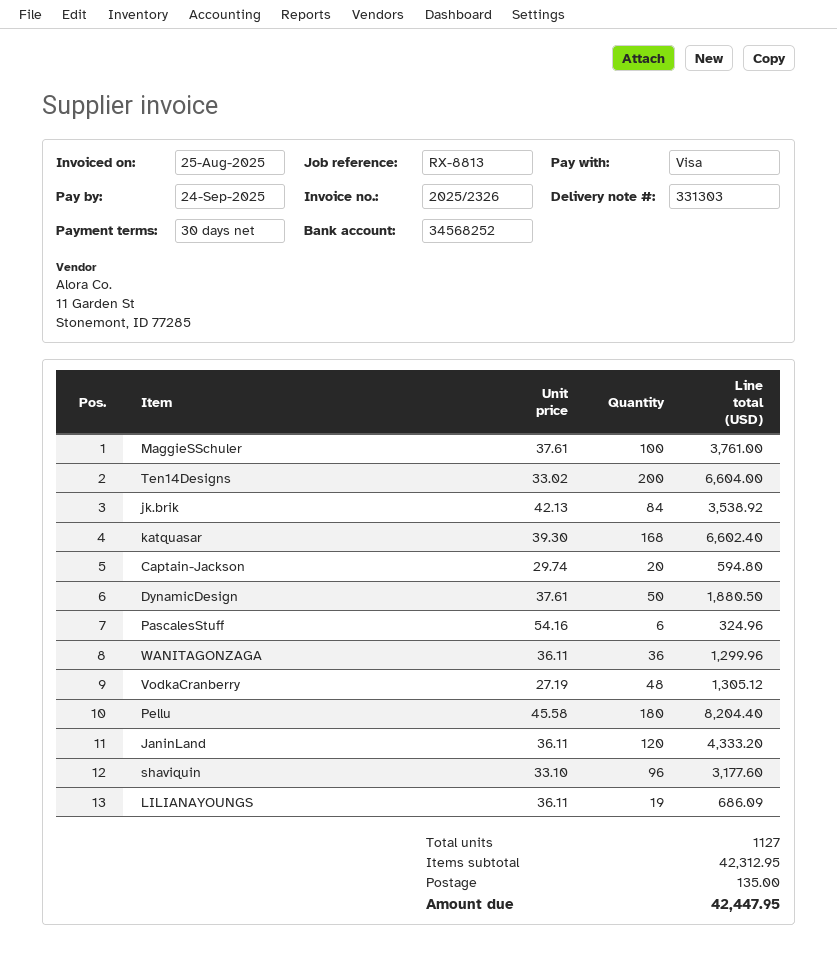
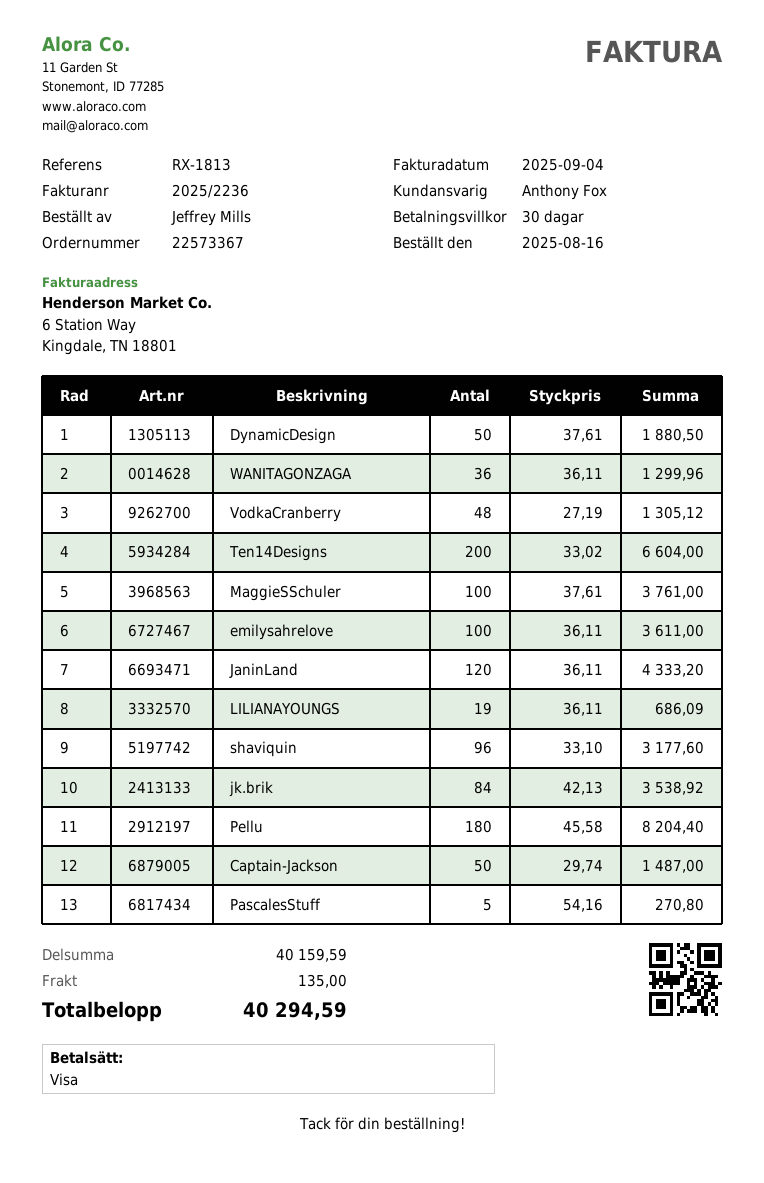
invoice number: 2025/2326 -> 2025/2236
invoice date: 2025-08-25 -> 2025-09-04
reference: RX-8813 -> RX-1813
katquasar: 168 x 39.30 = 6602.40 -> none
Captain-Jackson: 20 x 29.74 = 594.80 -> 50 x 29.74 = 1487.00
PascalesStuff: 6 x 54.16 = 324.96 -> 5 x 54.16 = 270.80
emilysahrelove: none -> 100 x 36.11 = 3611.00
subtotal: 42312.95 -> 40159.59
total: 42447.95 -> 40294.59

